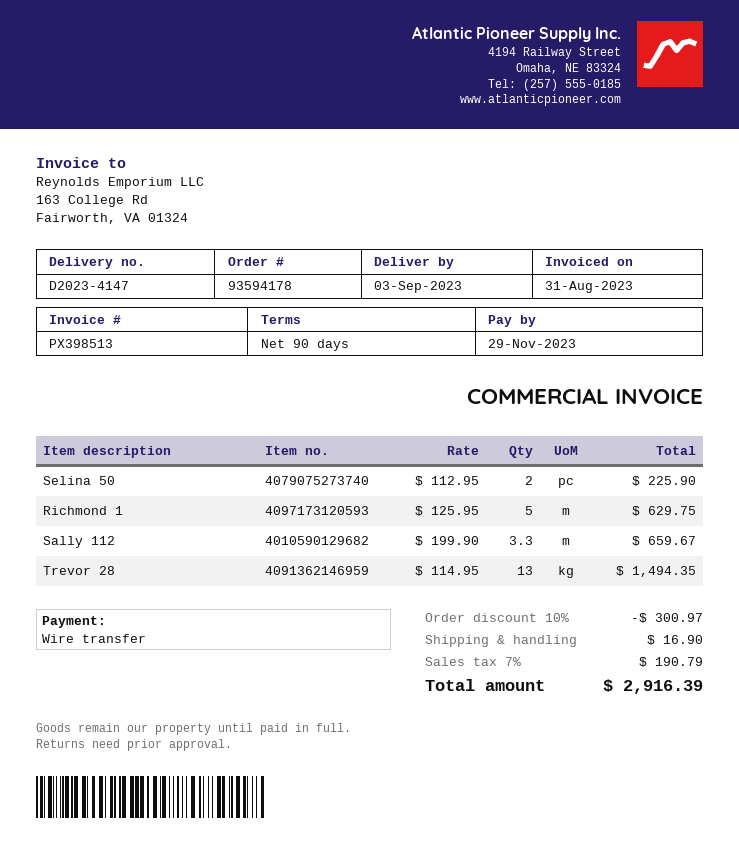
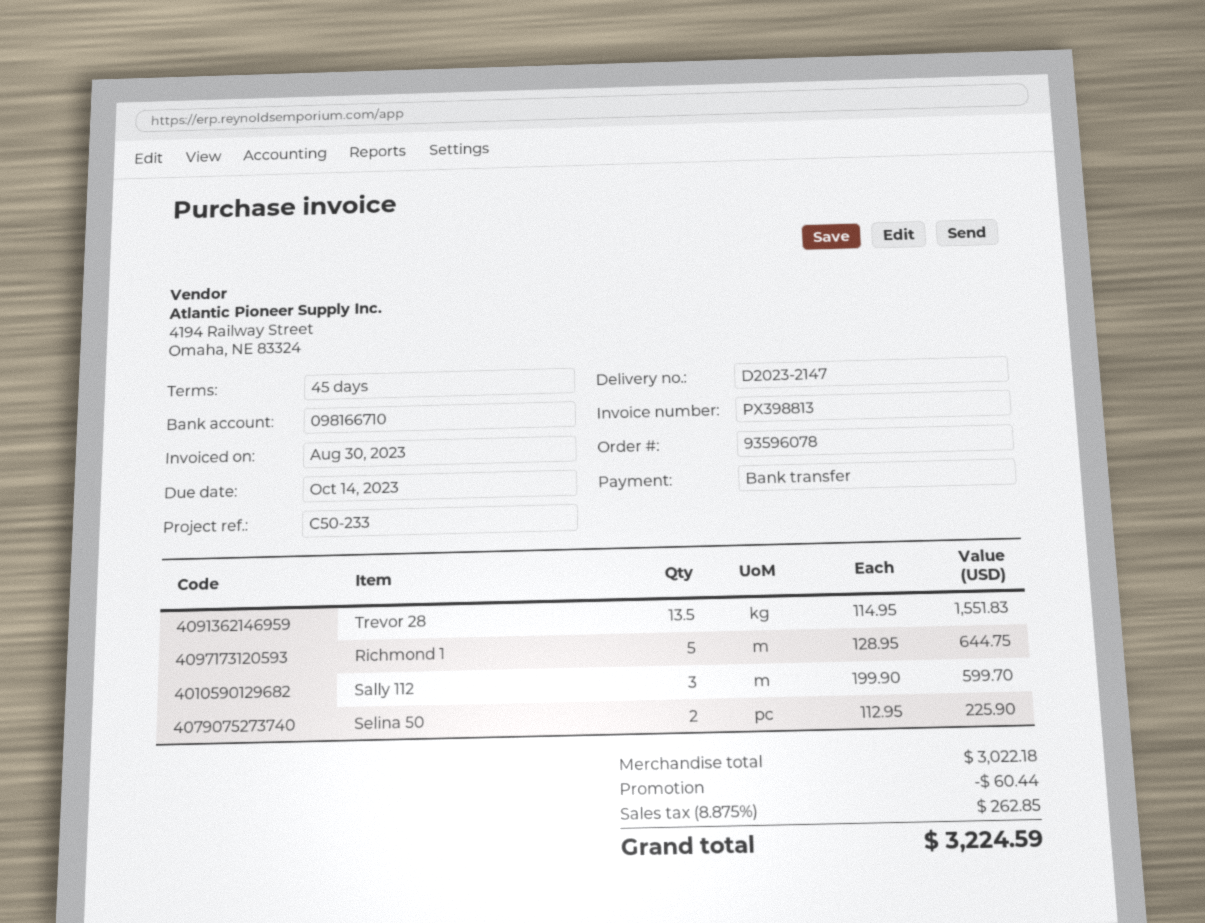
order number: 93594178 -> 93596078
delivery note number: D2023-4147 -> D2023-2147
invoice number: PX398513 -> PX398813
invoice date: 2023-08-31 -> 2023-08-30
payment terms: 90 days -> 45 days
due date: 2023-11-29 -> 2023-10-14
Richmond 1: 5 x 125.95 = 629.75 -> 5 x 128.95 = 644.75
Sally 112: 3.3 x 199.90 = 659.67 -> 3 x 199.90 = 599.70
Trevor 28: 13 x 114.95 = 1494.35 -> 13.5 x 114.95 = 1551.83
discount: 300.97 -> 60.44
shipping: 16.90 -> none
tax: 7% = 190.79 -> 8.875% = 262.85
total: 2916.39 -> 3224.59

